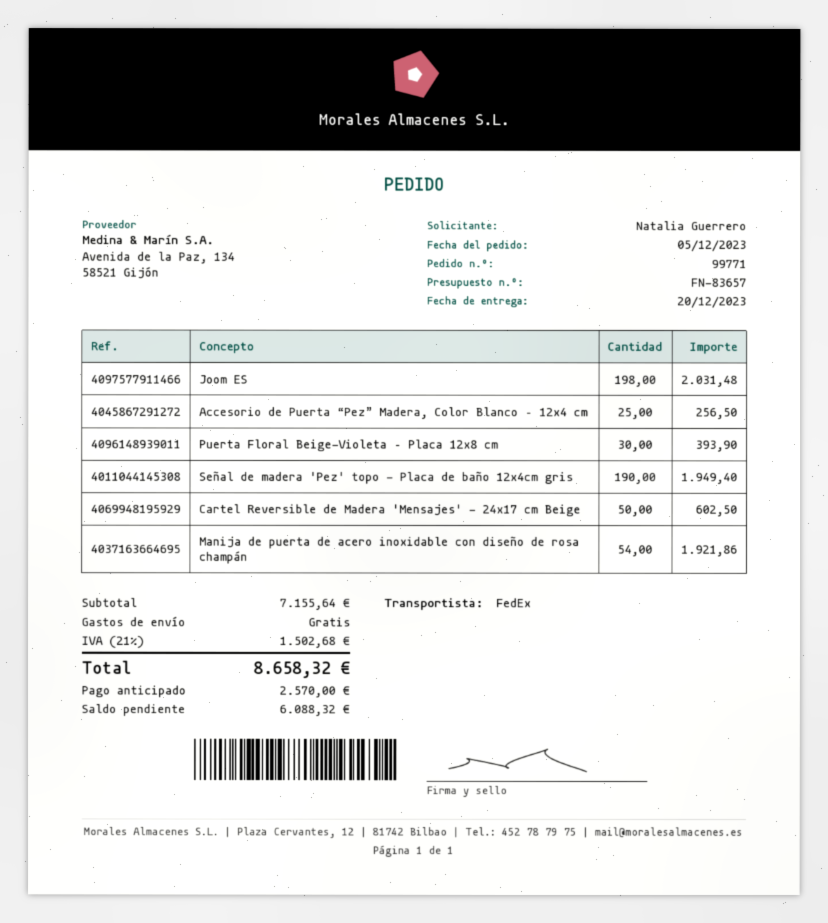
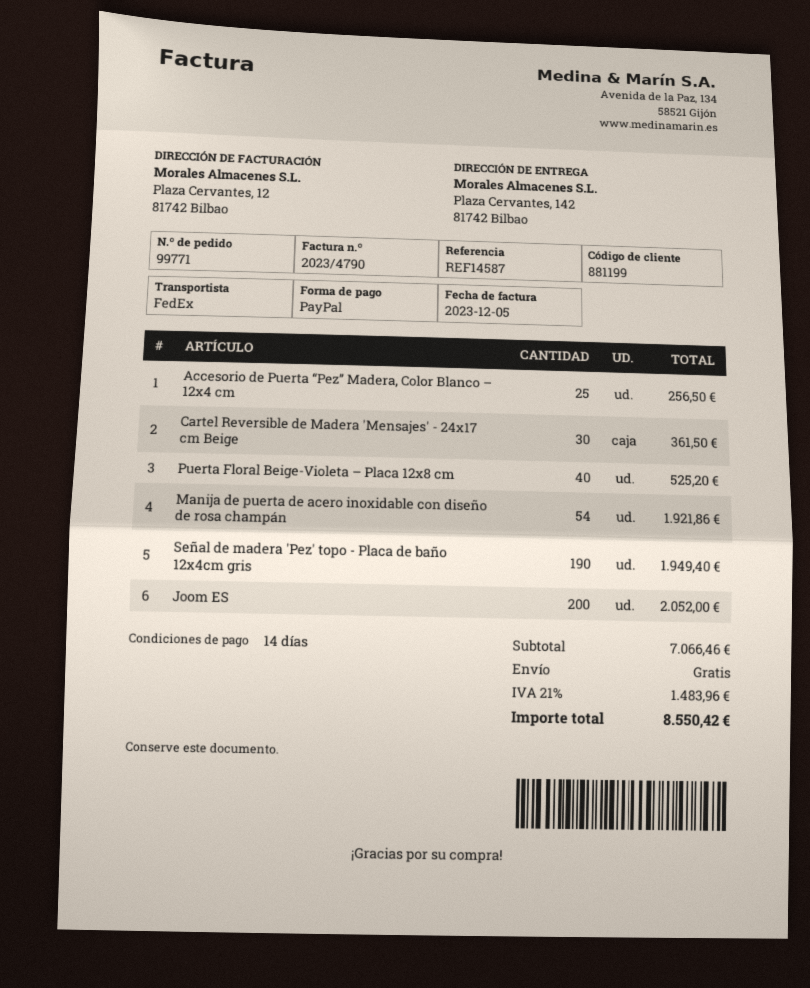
Joom ES: 198 for 2031.48 -> 200 for 2052.00
Puerta Floral Beige-Violeta – Placa 12x8 cm: 30 for 393.90 -> 40 for 525.20
Cartel Reversible de Madera 'Mensajes' - 24x17 cm Beige: 50 for 602.50 -> 30 for 361.50
subtotal: 7155.64 -> 7066.46
tax: 21% = 1502.68 -> 21% = 1483.96
total: 8658.32 -> 8550.42

